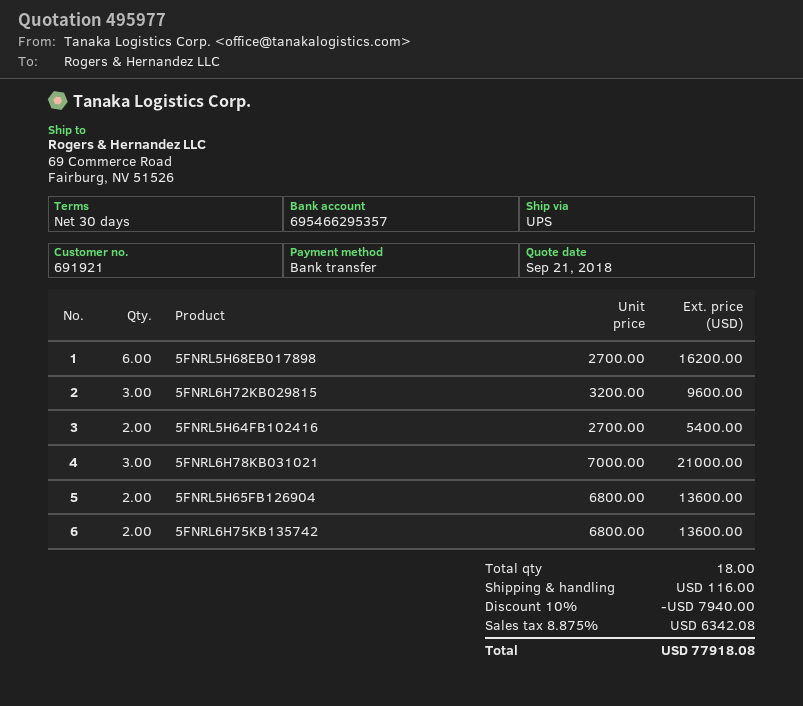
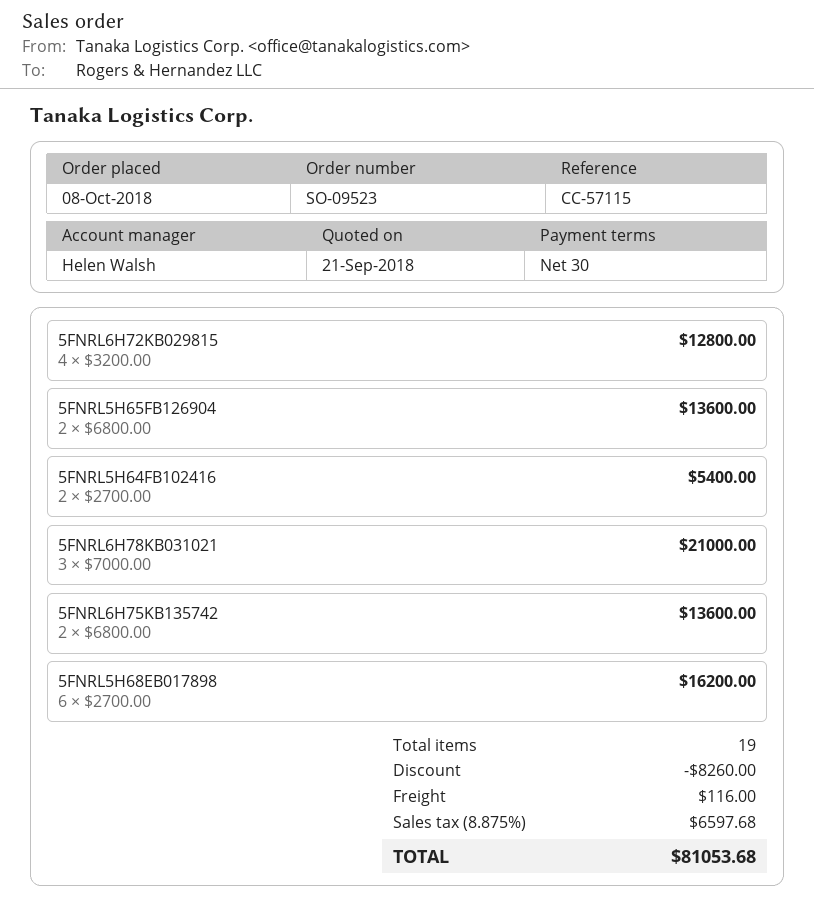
5FNRL6H72KB029815: 3 x 3200.00 = 9600.00 -> 4 x 3200.00 = 12800.00
total quantity: 18 -> 19
discount: 7940.00 -> 8260.00
tax: 8.875% = 6342.08 -> 8.875% = 6597.68
total: 77918.08 -> 81053.68

